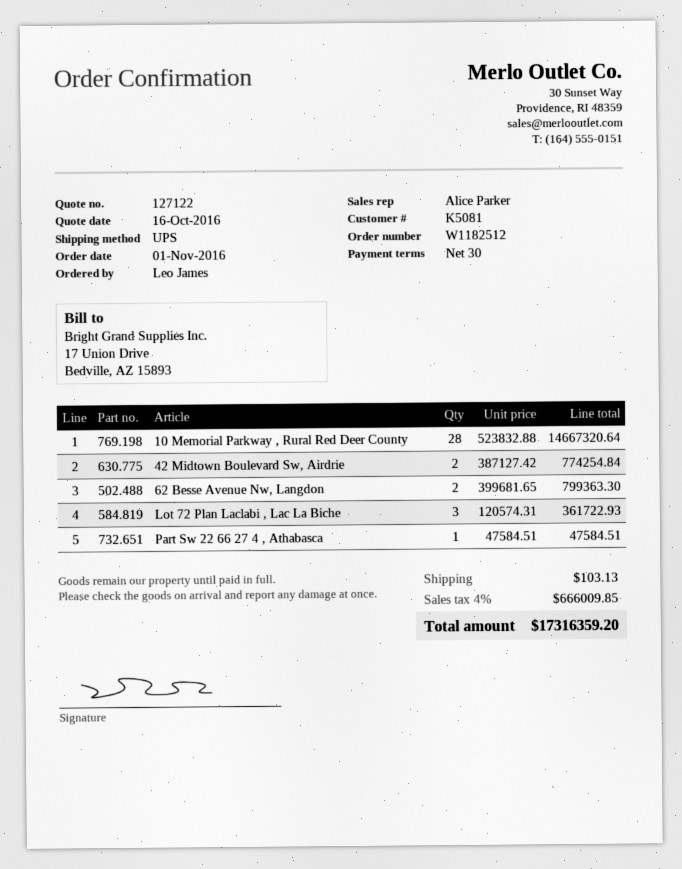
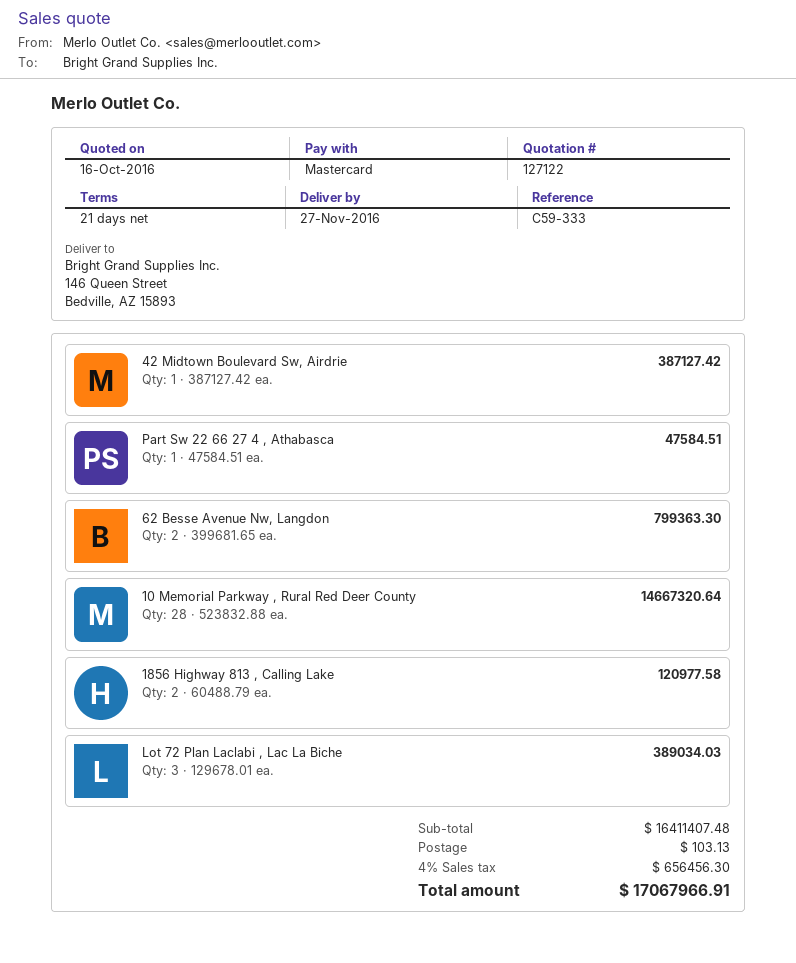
payment terms: 30 days -> 21 days
42 Midtown Boulevard Sw, Airdrie: 2 x 387127.42 = 774254.84 -> 1 x 387127.42 = 387127.42
Lot 72 Plan Laclabi , Lac La Biche: 3 x 120574.31 = 361722.93 -> 3 x 129678.01 = 389034.03
1856 Highway 813 , Calling Lake: none -> 2 x 60488.79 = 120977.58
tax: 4% = 666009.85 -> 4% = 656456.30
total: 17316359.20 -> 17067966.91

